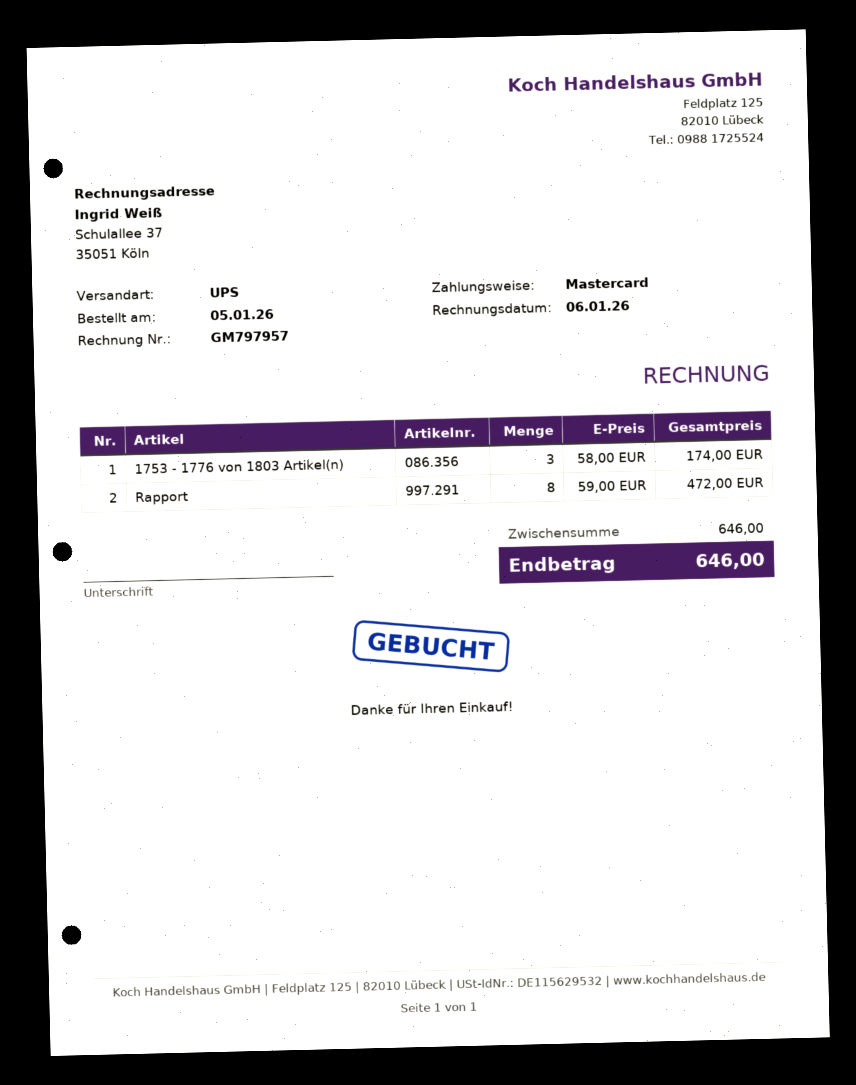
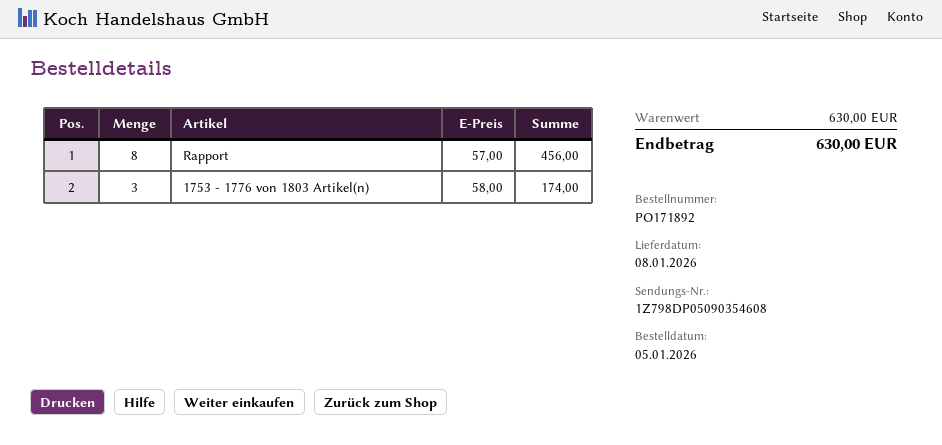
Rapport: 8 x 59.00 = 472.00 -> 8 x 57.00 = 456.00
subtotal: 646.00 -> 630.00
total: 646.00 -> 630.00

